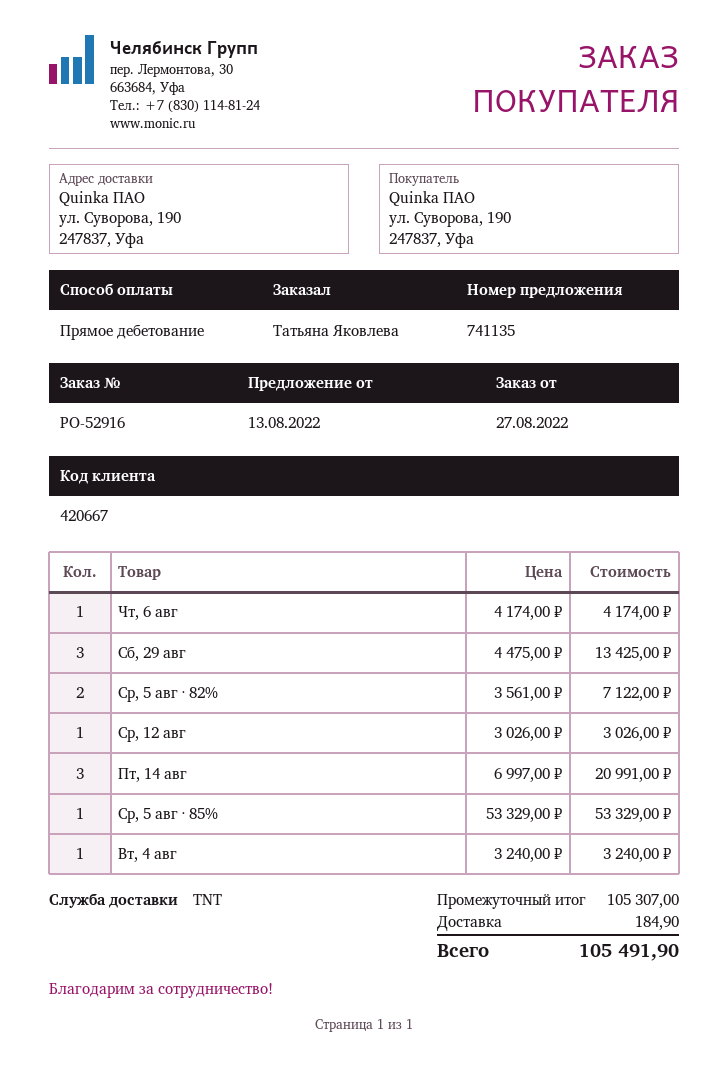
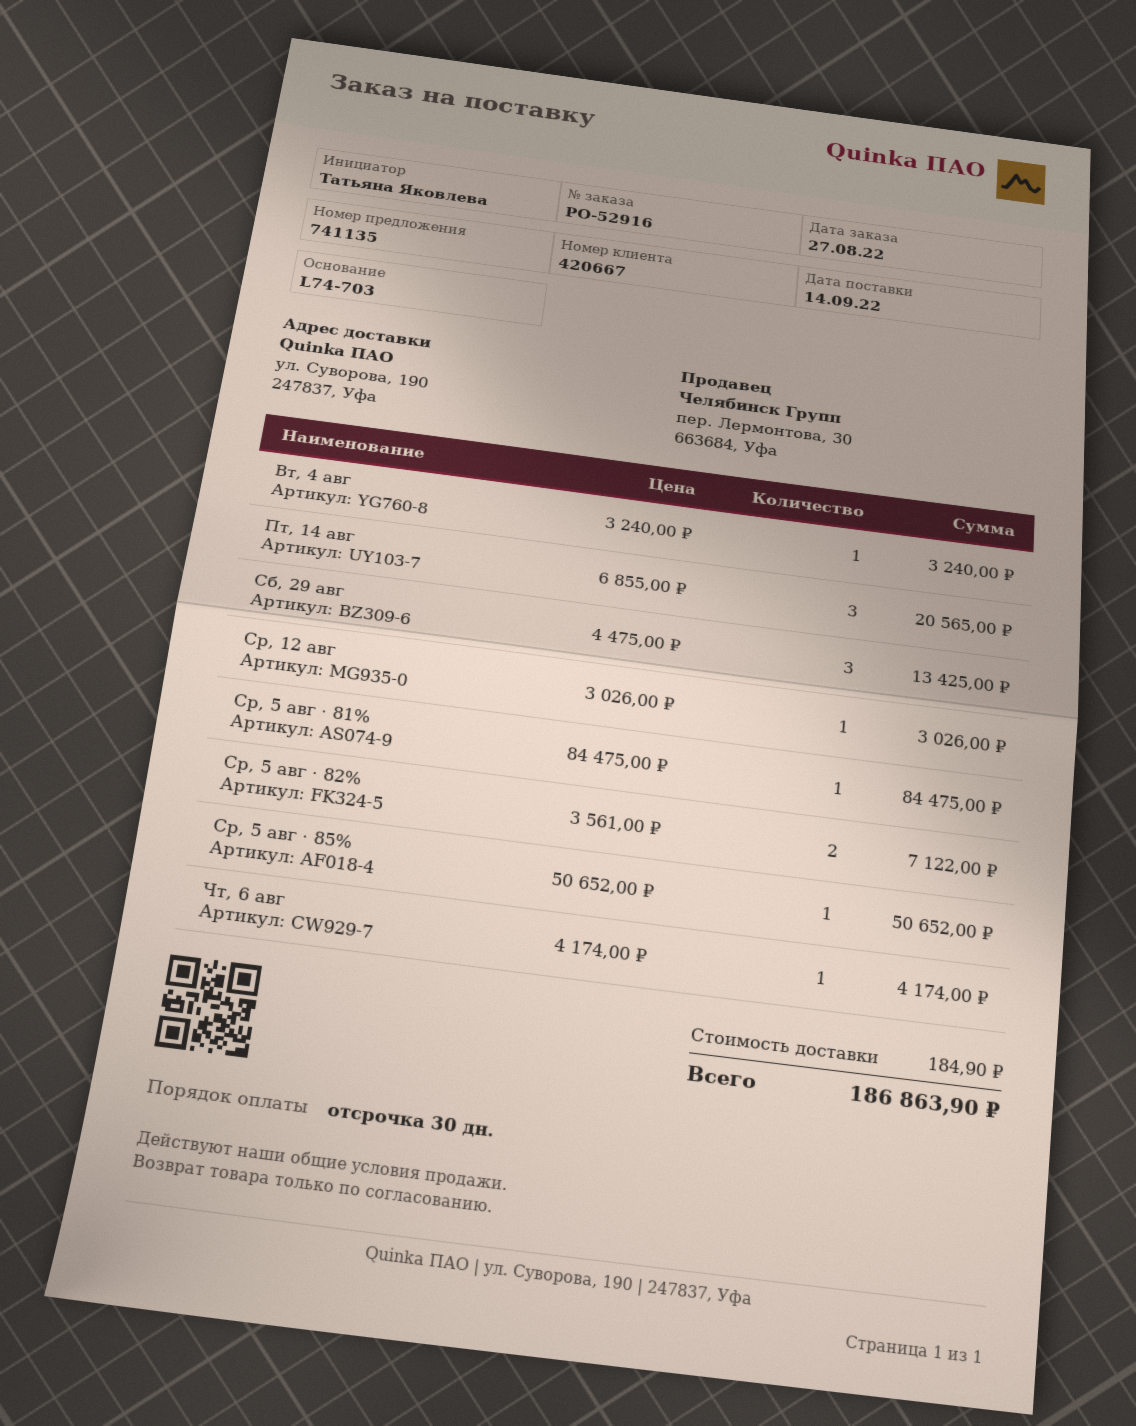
Пт, 14 авг: 3 x 6997.00 = 20991.00 -> 3 x 6855.00 = 20565.00
Ср, 5 авг · 85%: 1 x 53329.00 = 53329.00 -> 1 x 50652.00 = 50652.00
Ср, 5 авг · 81%: none -> 1 x 84475.00 = 84475.00
total: 105491.90 -> 186863.90

